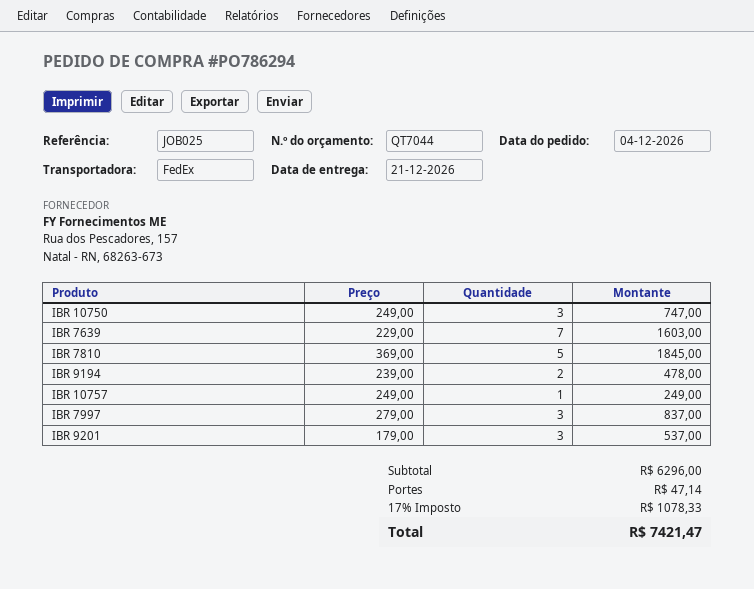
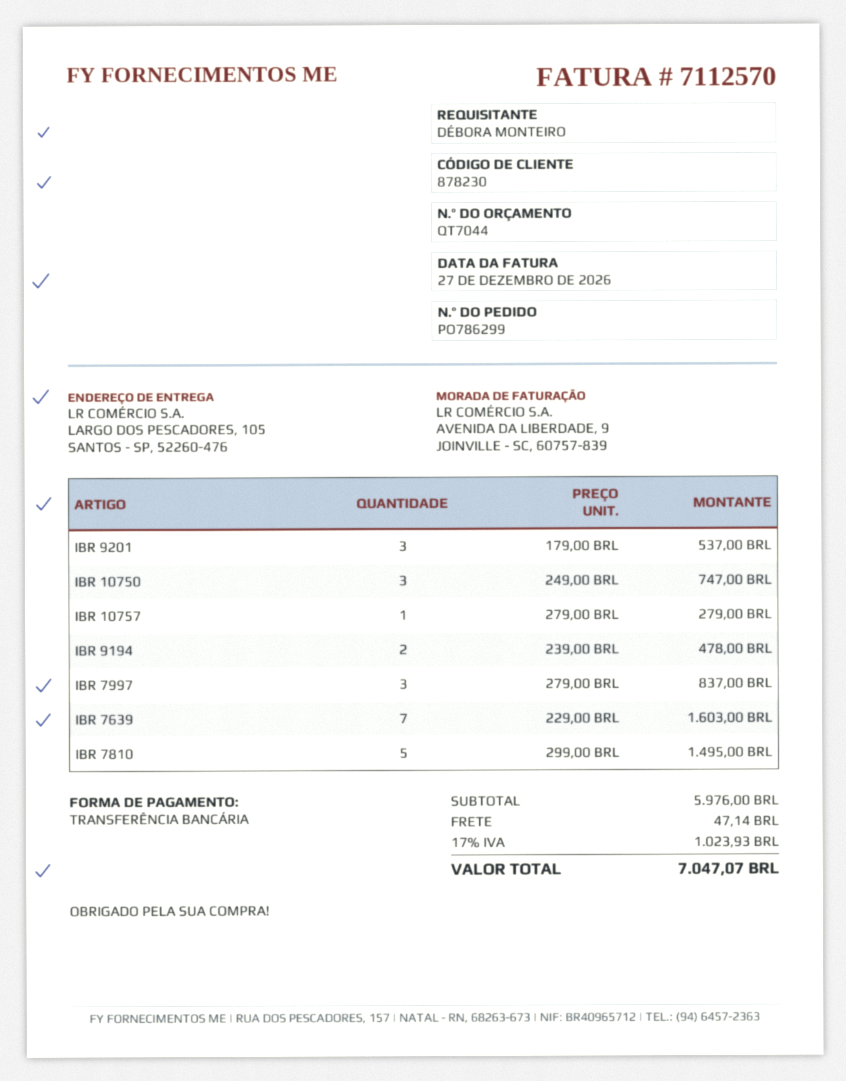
order number: PO786294 -> PO786299
IBR 7810: 5 x 369.00 = 1845.00 -> 5 x 299.00 = 1495.00
IBR 10757: 1 x 249.00 = 249.00 -> 1 x 279.00 = 279.00
subtotal: 6296.00 -> 5976.00
tax: 17% = 1078.33 -> 17% = 1023.93
total: 7421.47 -> 7047.07

